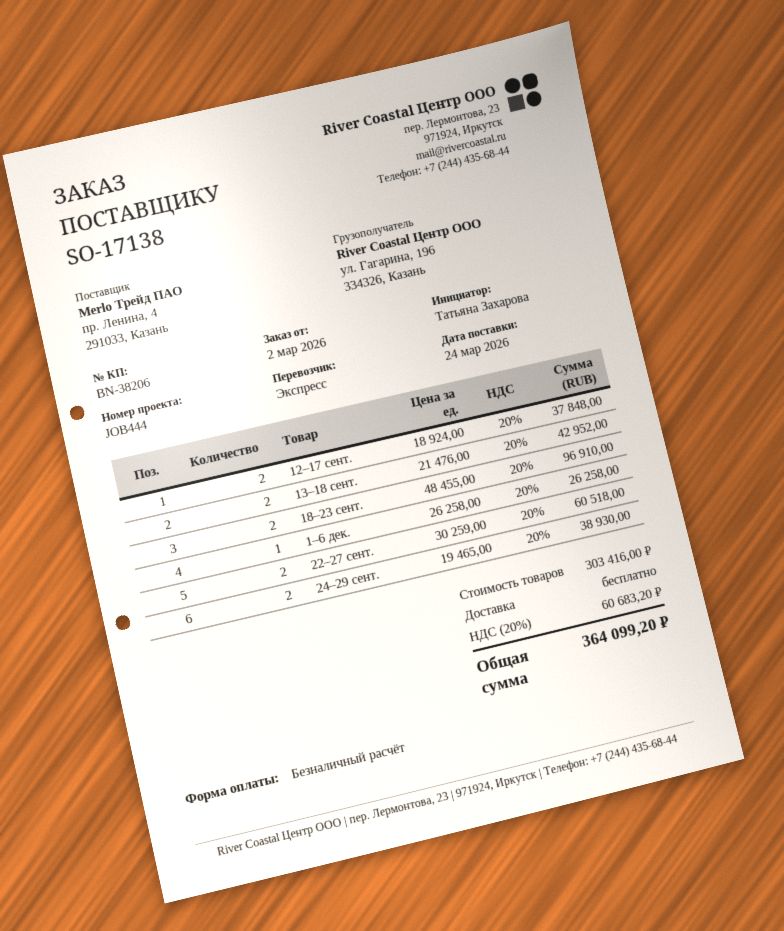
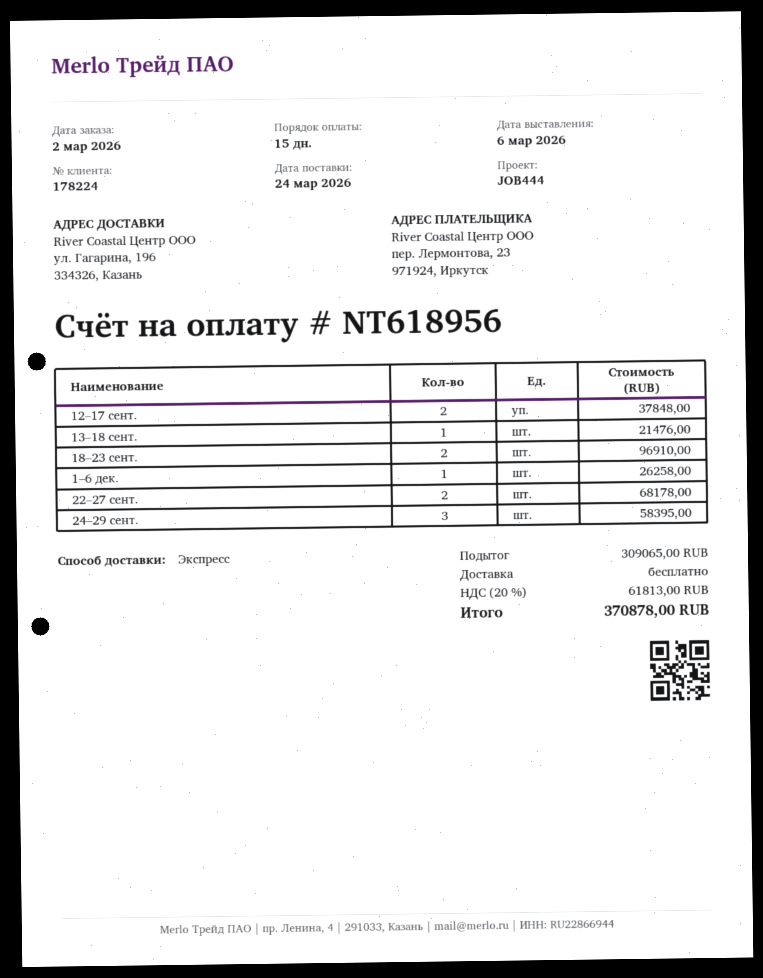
13–18 сент.: 2 for 42952.00 -> 1 for 21476.00
22–27 сент.: 2 for 60518.00 -> 2 for 68178.00
24–29 сент.: 2 for 38930.00 -> 3 for 58395.00
subtotal: 303416.00 -> 309065.00
tax: 20% = 60683.20 -> 20% = 61813.00
total: 364099.20 -> 370878.00

